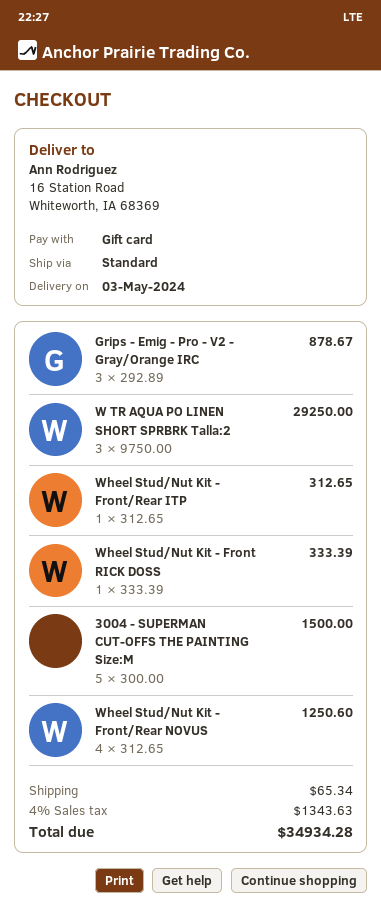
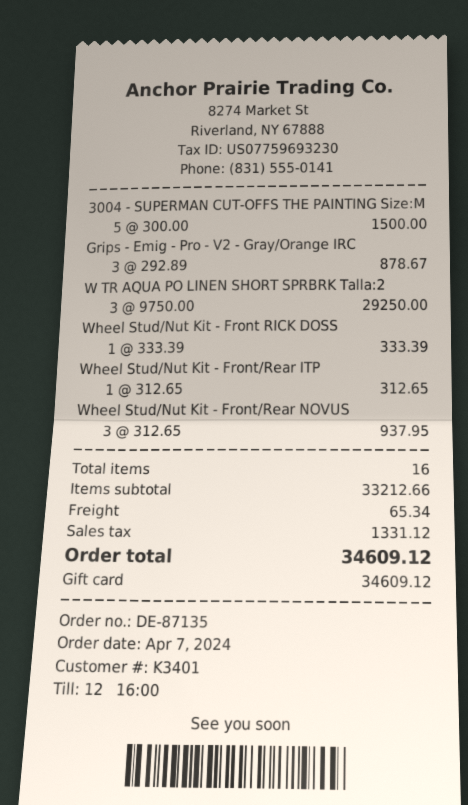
Wheel Stud/Nut Kit - Front/Rear NOVUS: 4 x 312.65 = 1250.60 -> 3 x 312.65 = 937.95
tax: 1343.63 -> 1331.12
total: 34934.28 -> 34609.12

